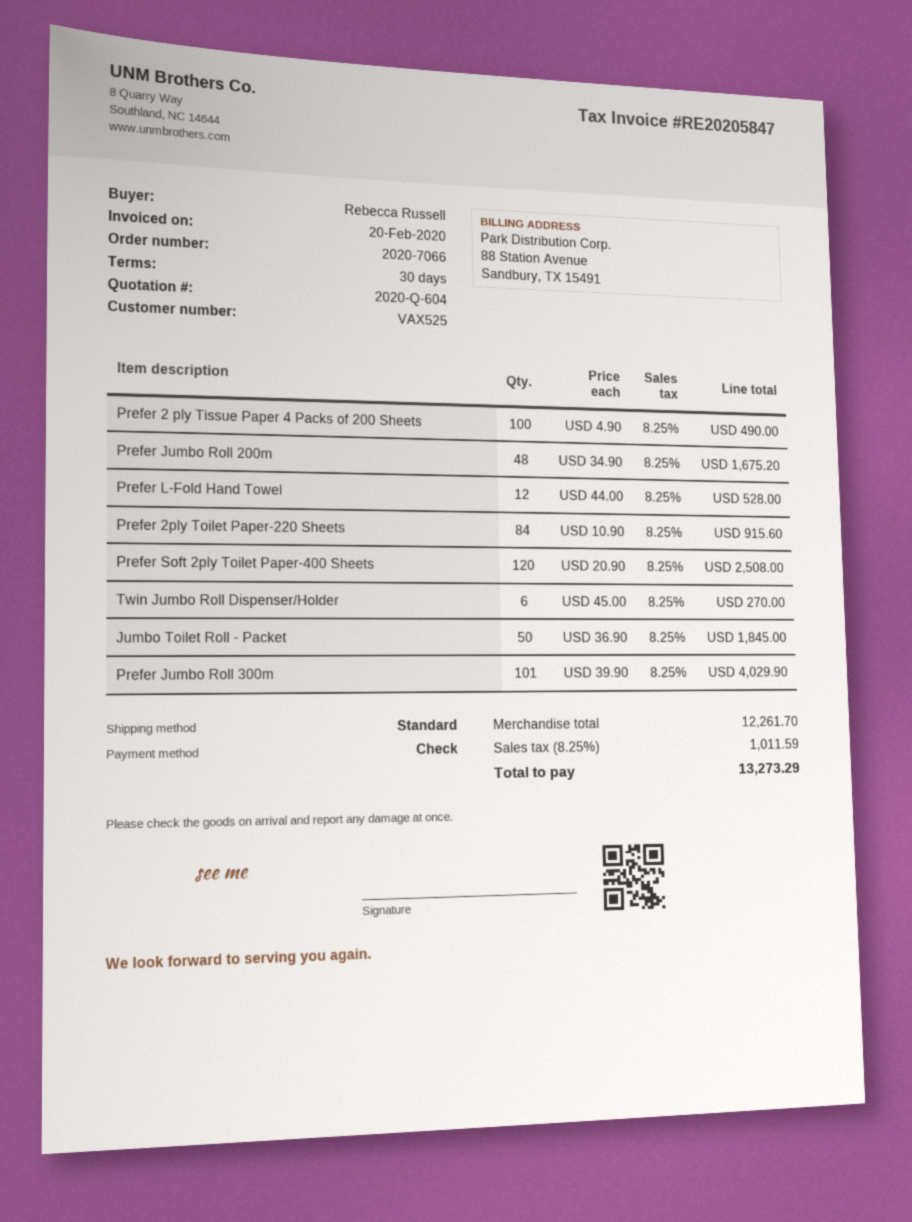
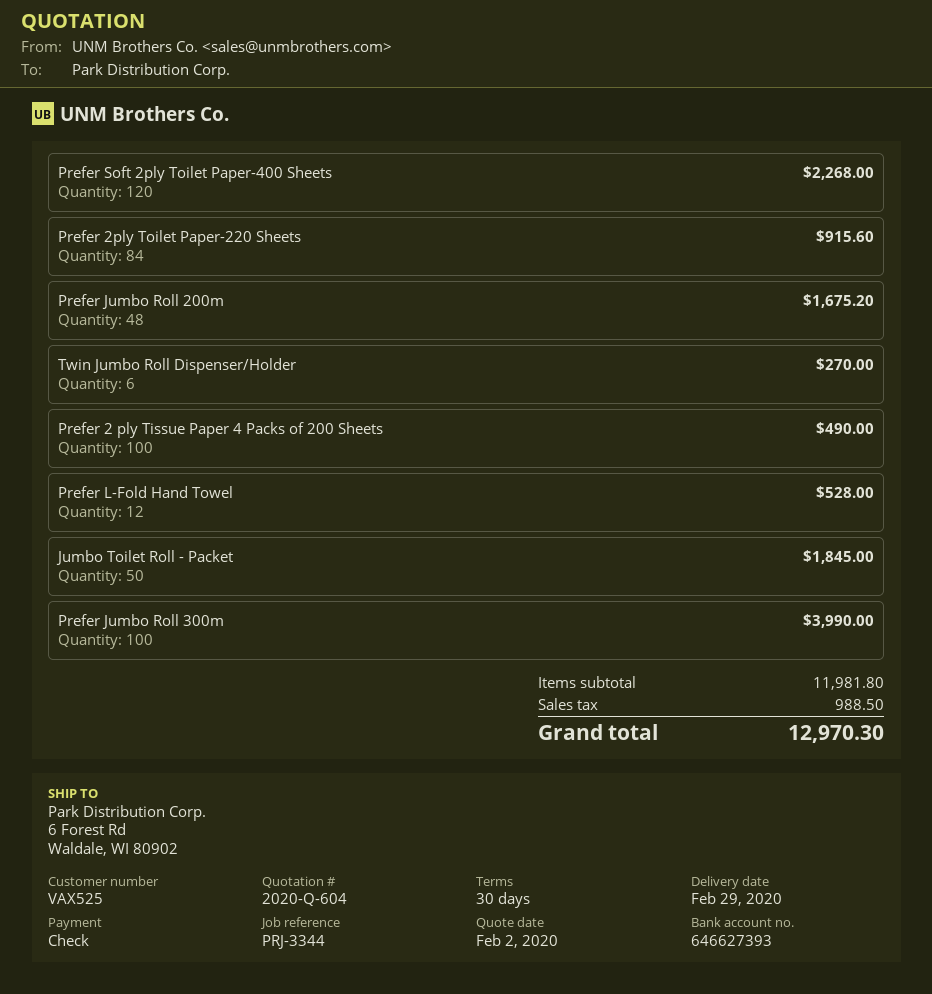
Prefer Soft 2ply Toilet Paper-400 Sheets: 120 for 2508.00 -> 120 for 2268.00
Prefer Jumbo Roll 300m: 101 for 4029.90 -> 100 for 3990.00
subtotal: 12261.70 -> 11981.80
tax: 1011.59 -> 988.50
total: 13273.29 -> 12970.30

